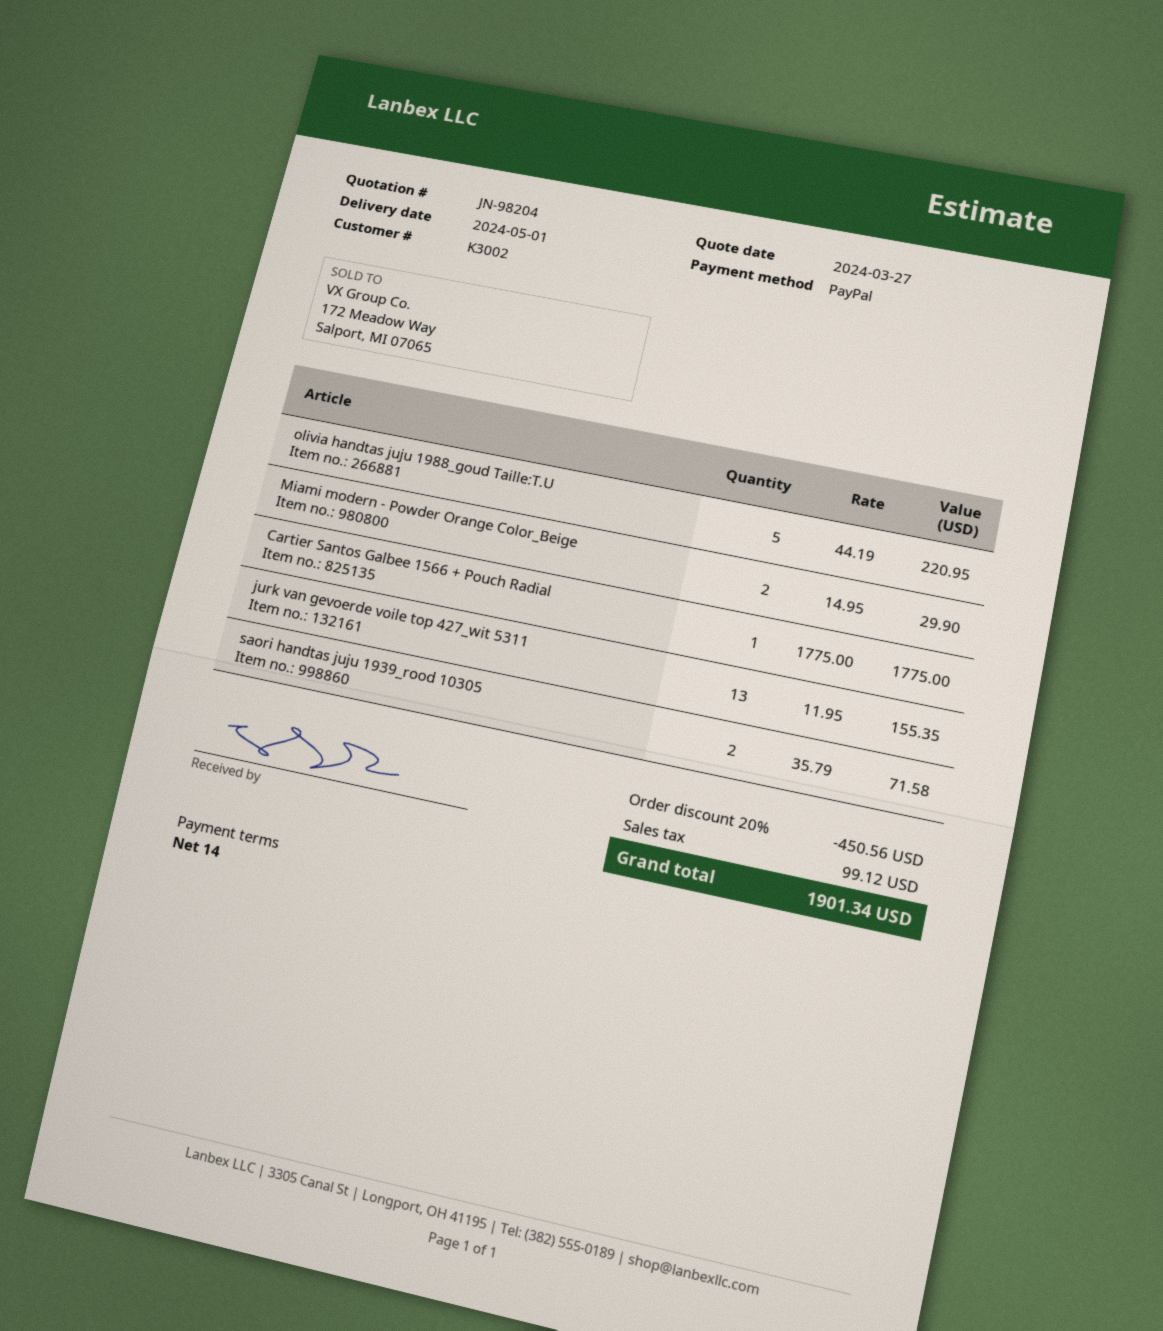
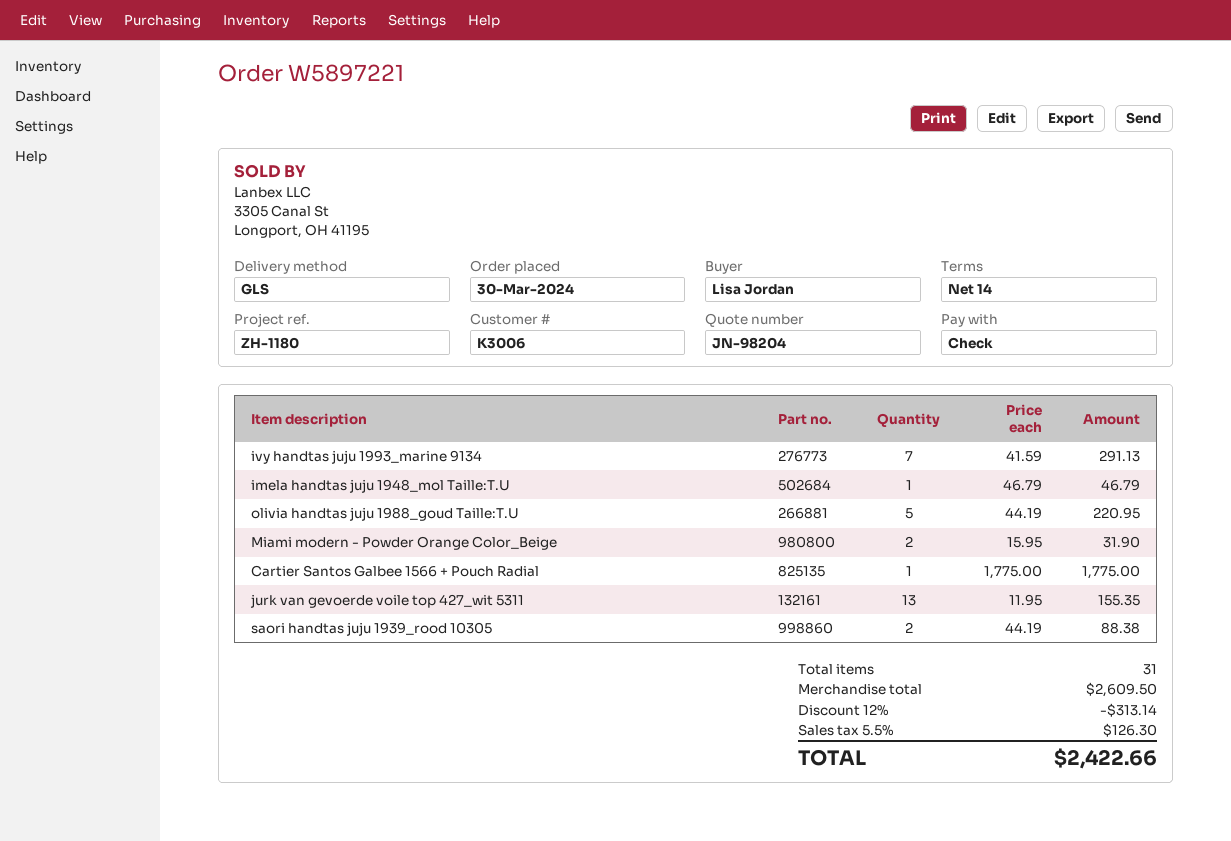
customer number: K3002 -> K3006
payment method: PayPal -> cheque
Miami modern - Powder Orange Color_Beige: 2 x 14.95 = 29.90 -> 2 x 15.95 = 31.90
saori handtas juju 1939_rood 10305: 2 x 35.79 = 71.58 -> 2 x 44.19 = 88.38
ivy handtas juju 1993_marine 9134: none -> 7 x 41.59 = 291.13
imela handtas juju 1948_mol Taille:T.U: none -> 1 x 46.79 = 46.79
discount: 20% = 450.56 -> 12% = 313.14
tax: 99.12 -> 126.30
total: 1901.34 -> 2422.66

